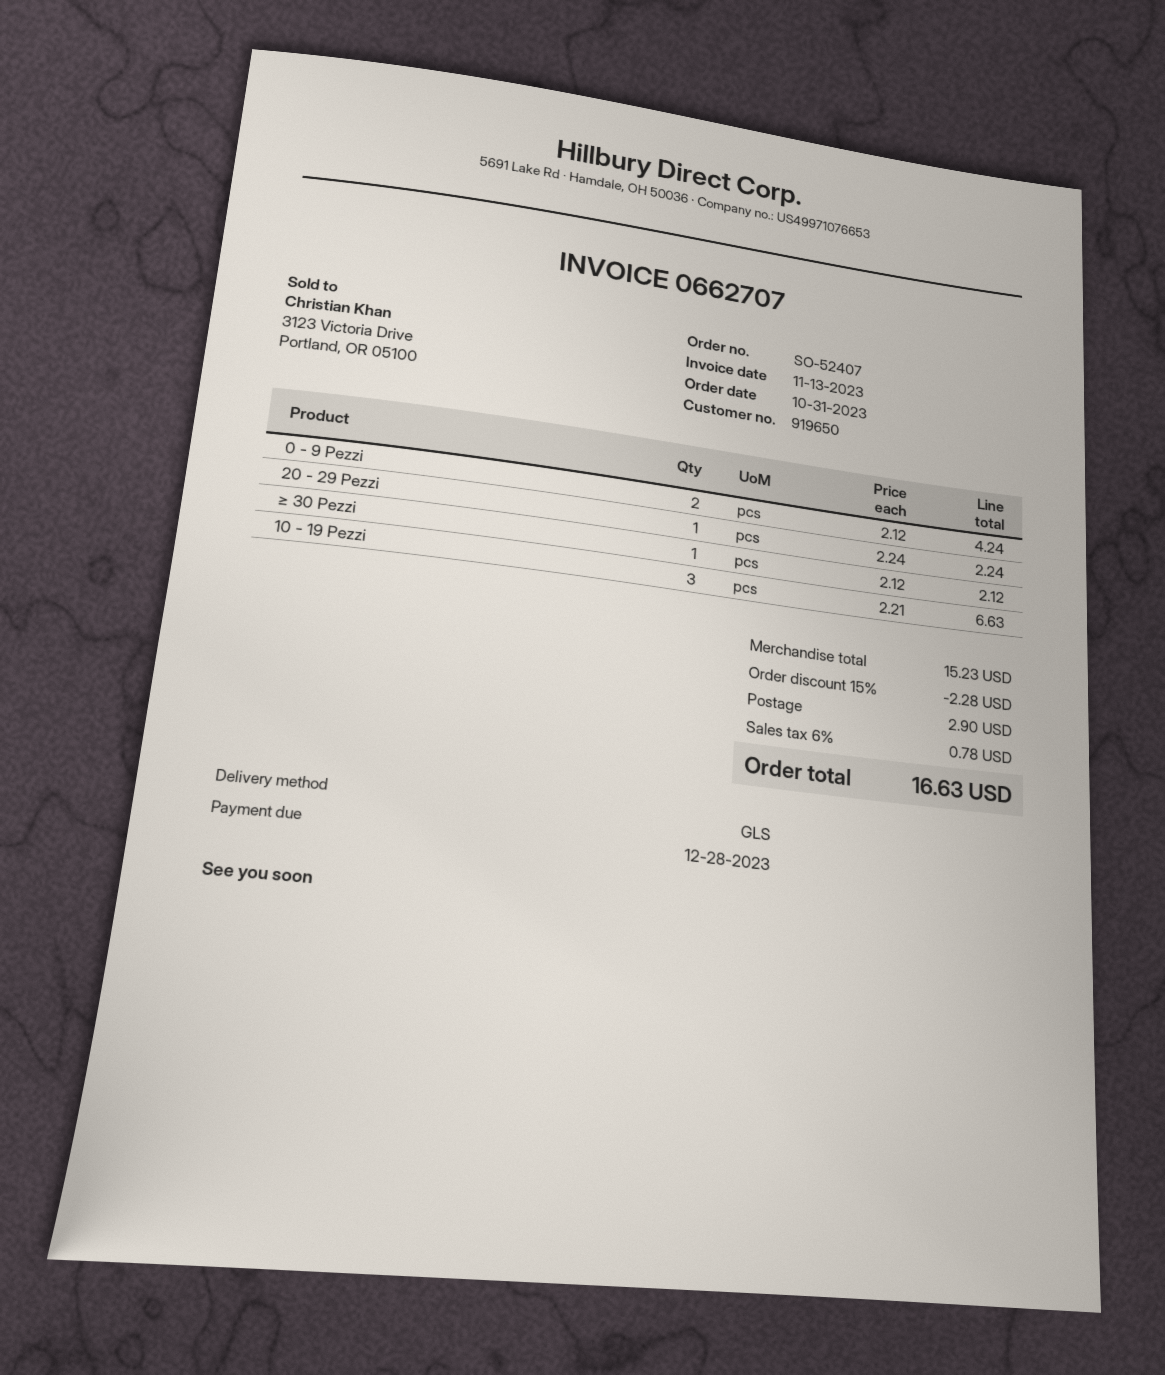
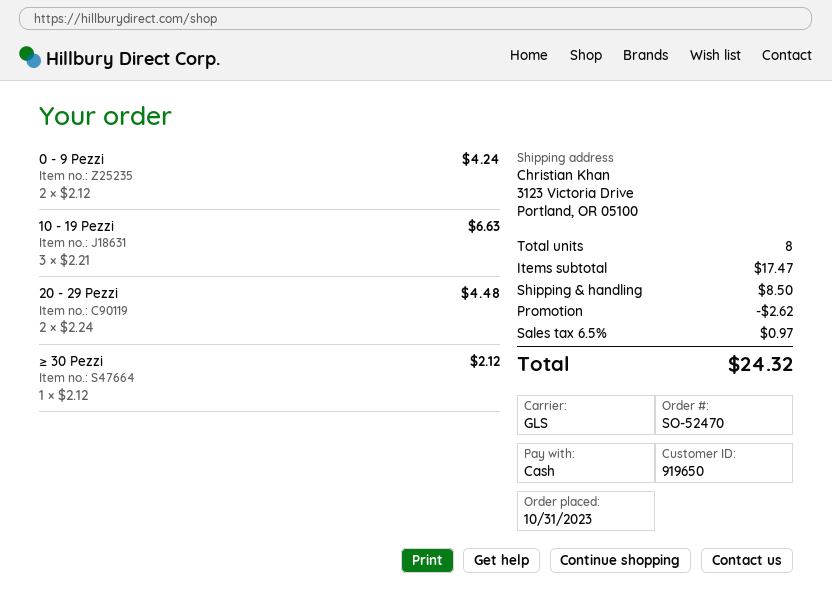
order number: SO-52407 -> SO-52470
20 - 29 Pezzi: 1 x 2.24 = 2.24 -> 2 x 2.24 = 4.48
subtotal: 15.23 -> 17.47
discount: 2.28 -> 2.62
shipping: 2.90 -> 8.50
tax: 6% = 0.78 -> 6.5% = 0.97
total: 16.63 -> 24.32

